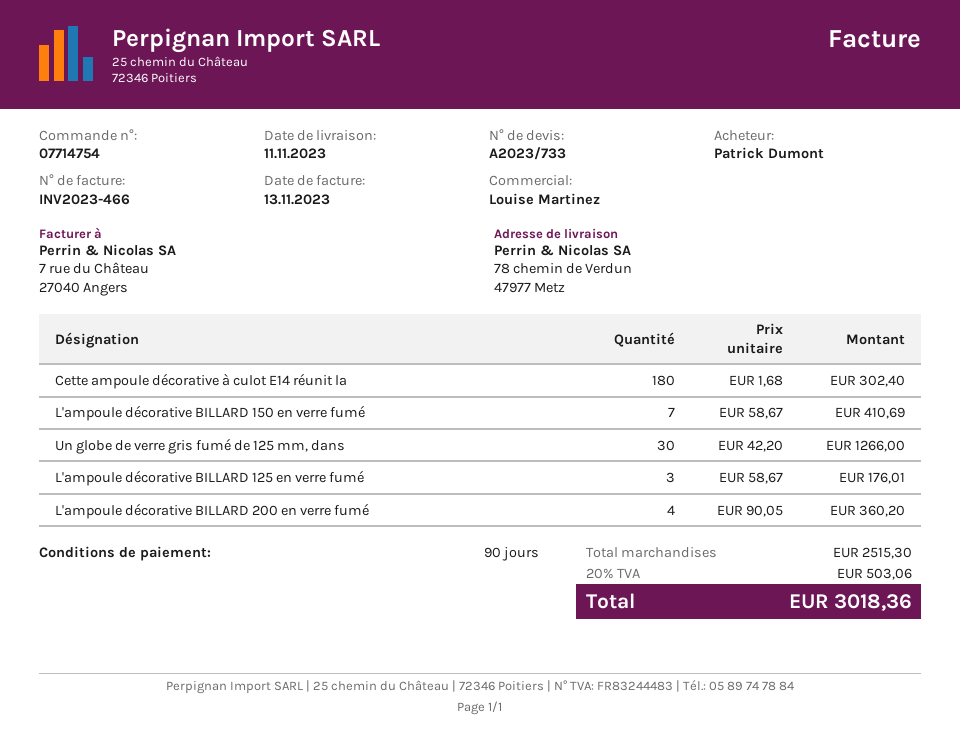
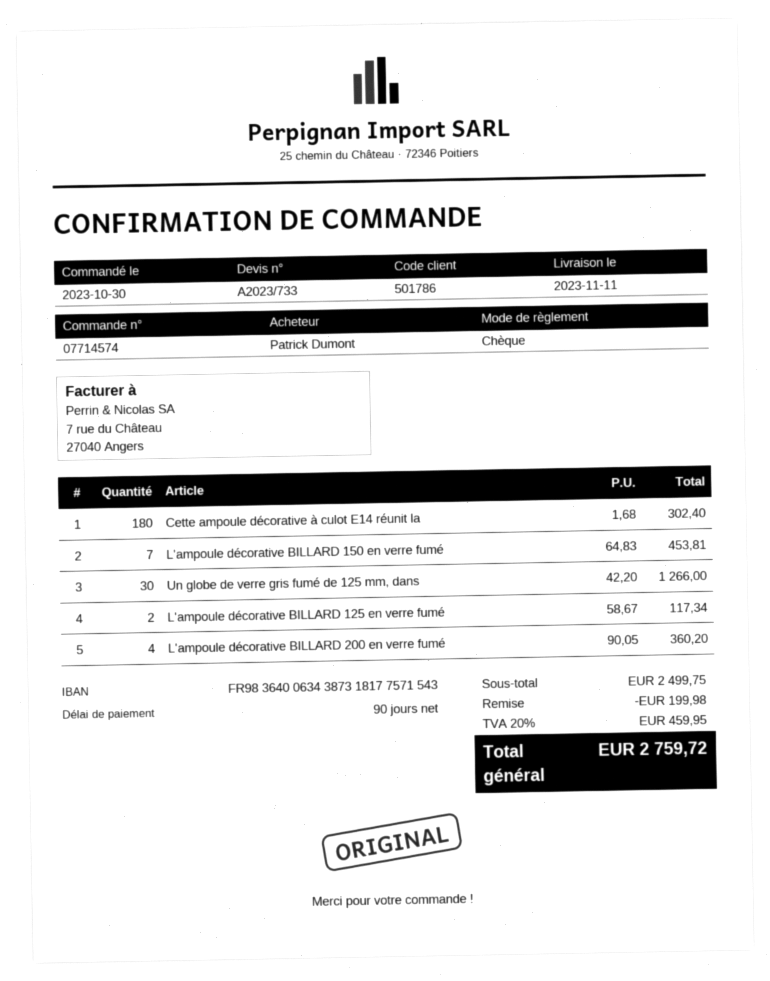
order number: 07714754 -> 07714574
L'ampoule décorative BILLARD 150 en verre fumé: 7 x 58.67 = 410.69 -> 7 x 64.83 = 453.81
L'ampoule décorative BILLARD 125 en verre fumé: 3 x 58.67 = 176.01 -> 2 x 58.67 = 117.34
subtotal: 2515.30 -> 2499.75
discount: none -> 199.98
tax: 20% = 503.06 -> 20% = 459.95
total: 3018.36 -> 2759.72

